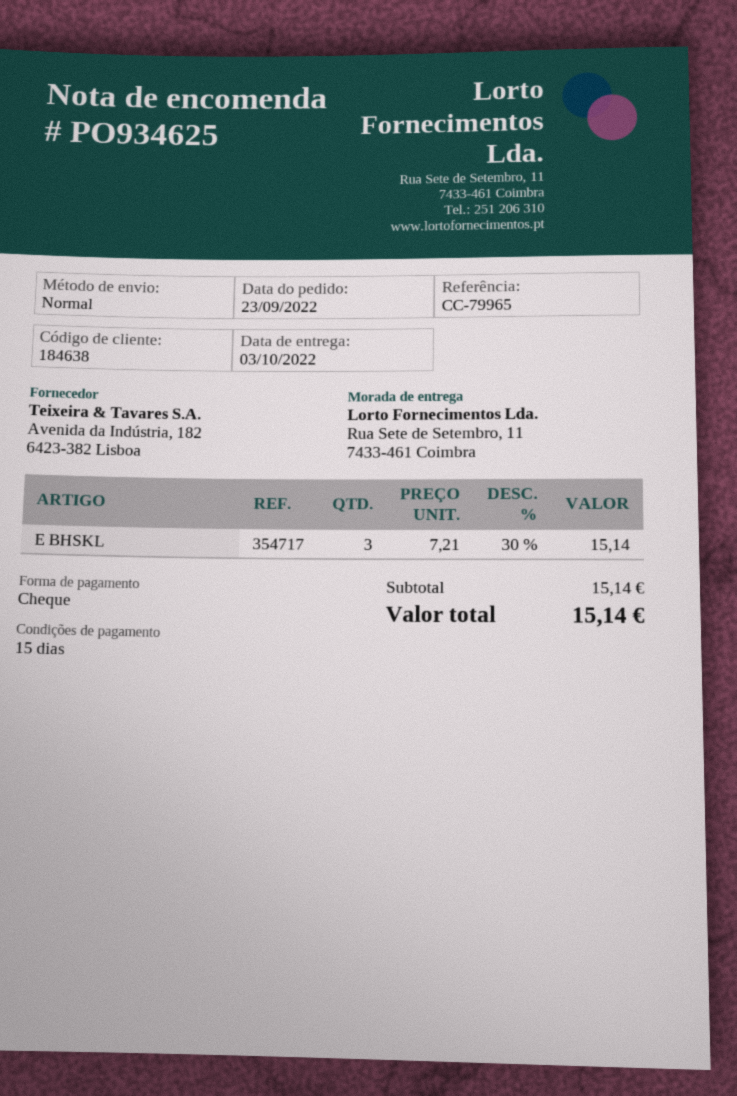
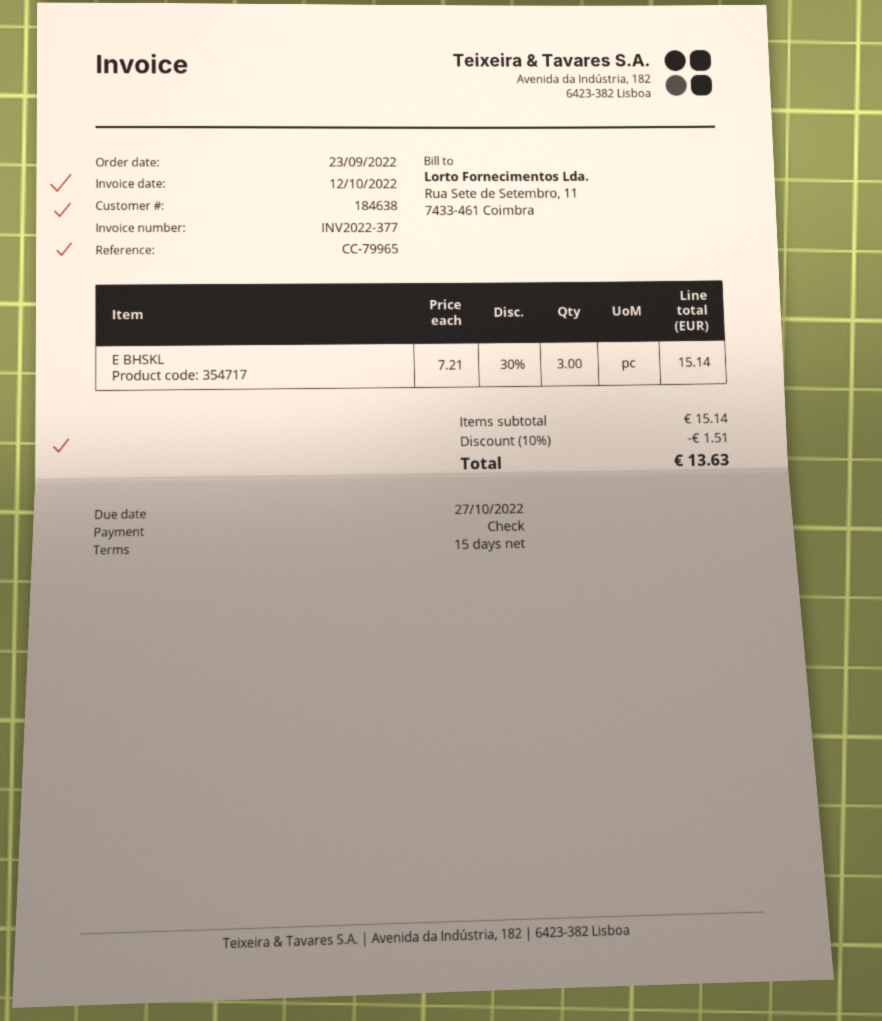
discount: none -> 10% = 1.51
total: 15.14 -> 13.63

